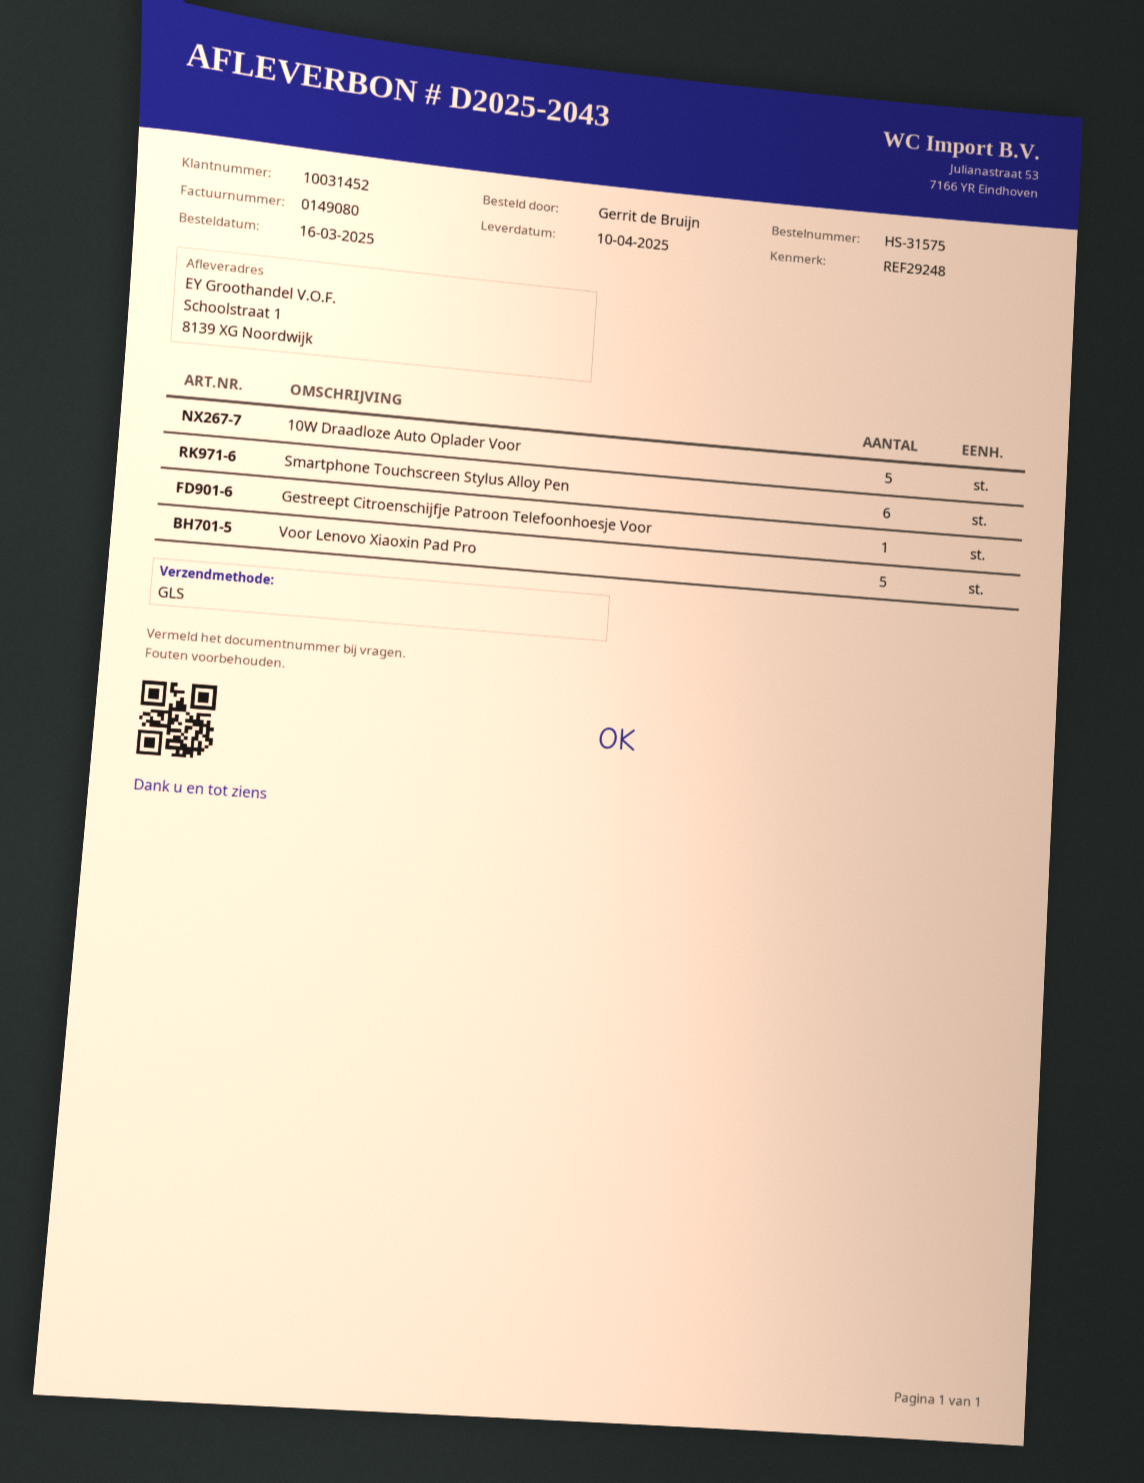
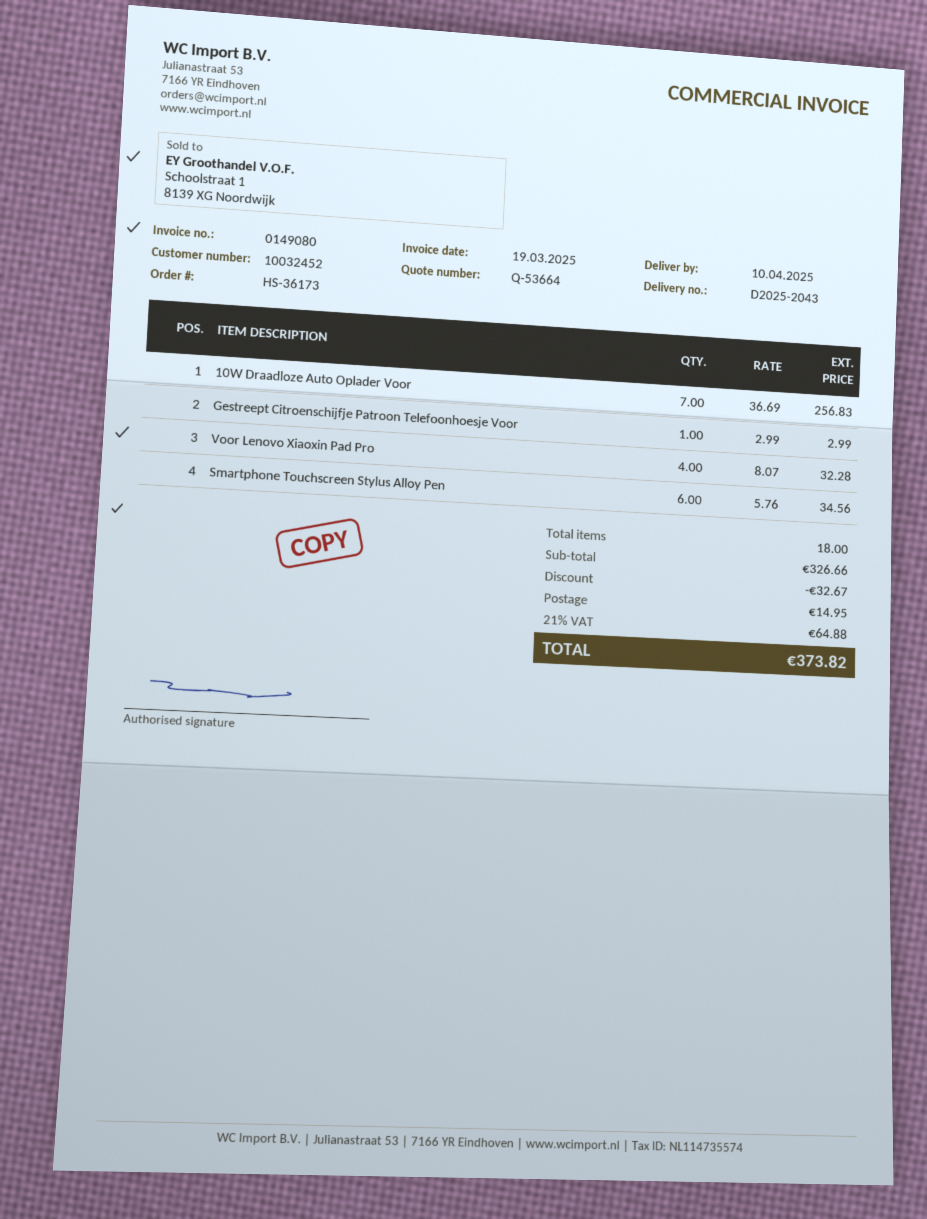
order number: HS-31575 -> HS-36173
customer number: 10031452 -> 10032452
10W Draadloze Auto Oplader Voor: 5 -> 7
Voor Lenovo Xiaoxin Pad Pro: 5 -> 4

